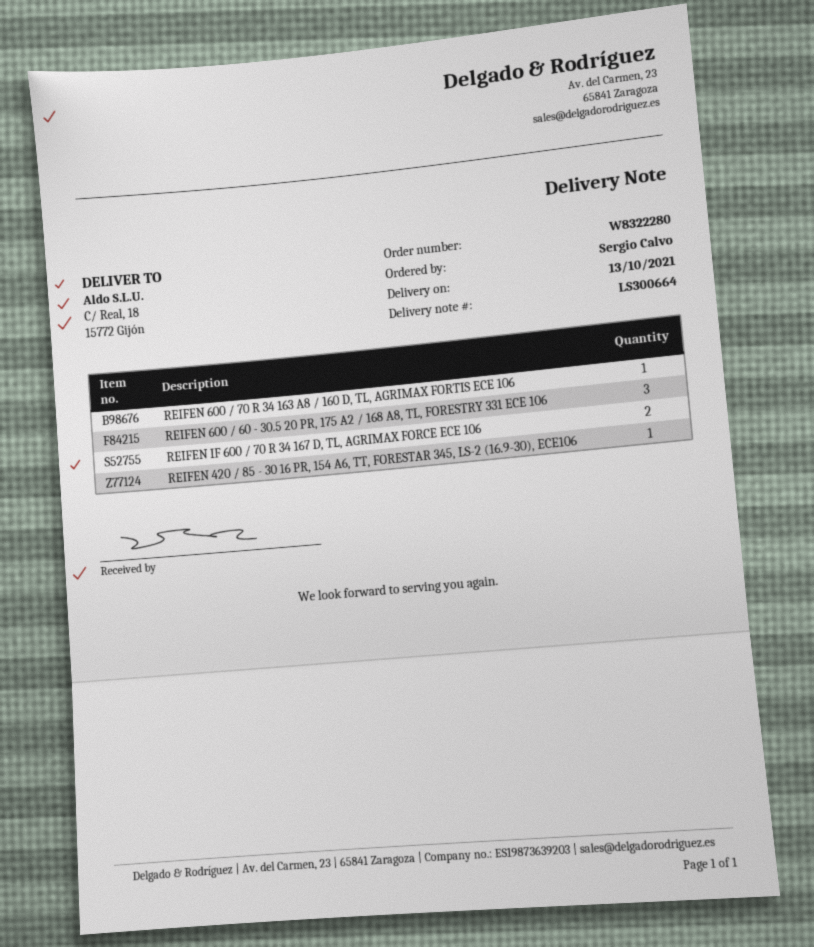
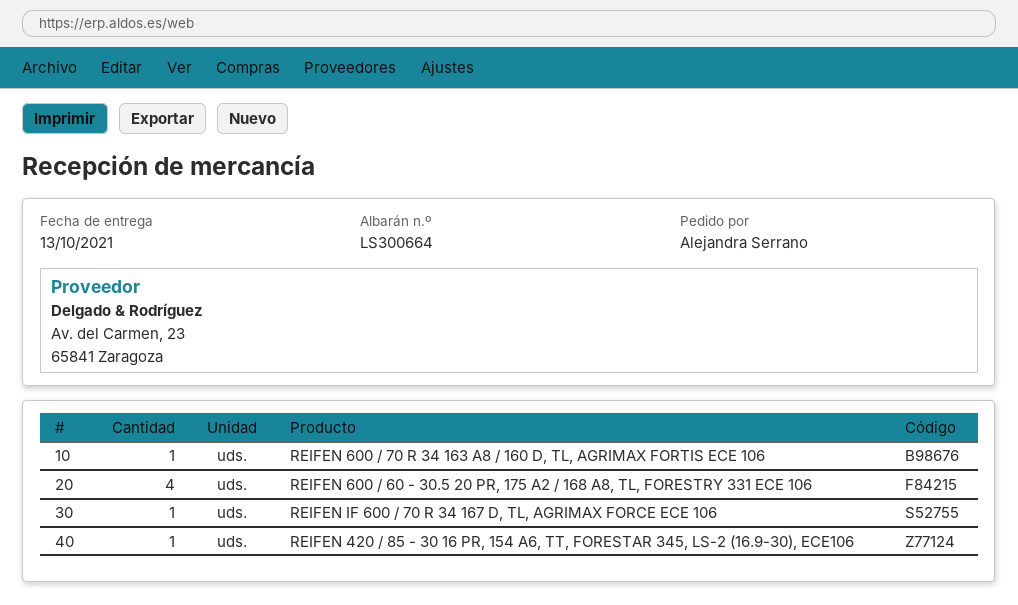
ordered by: Sergio Calvo -> Alejandra Serrano
REIFEN 600 / 60 - 30.5 20 PR, 175 A2 / 168 A8, TL, FORESTRY 331 ECE 106: 3 -> 4
REIFEN IF 600 / 70 R 34 167 D, TL, AGRIMAX FORCE ECE 106: 2 -> 1

